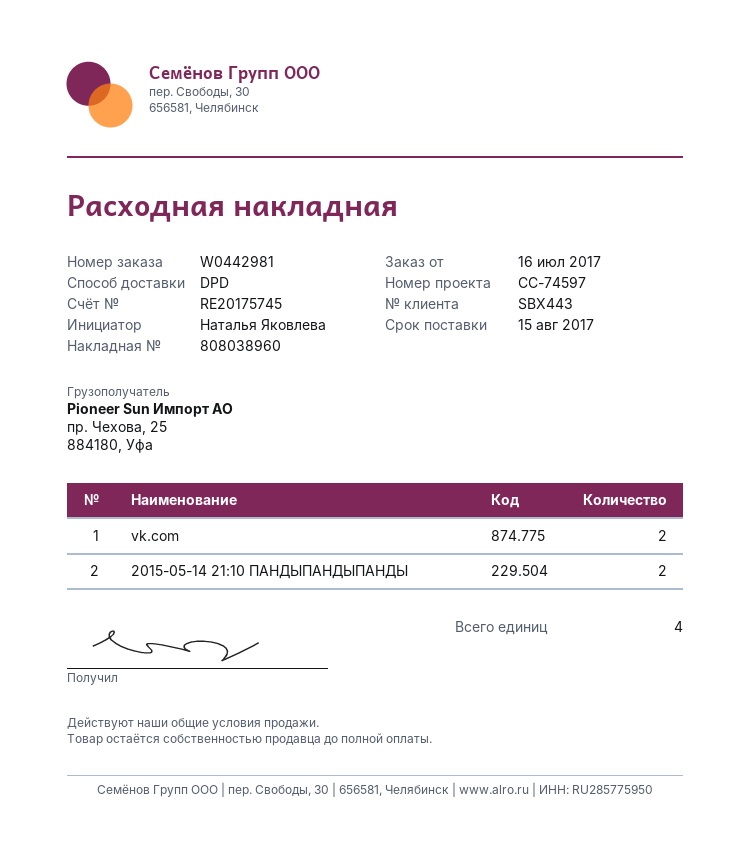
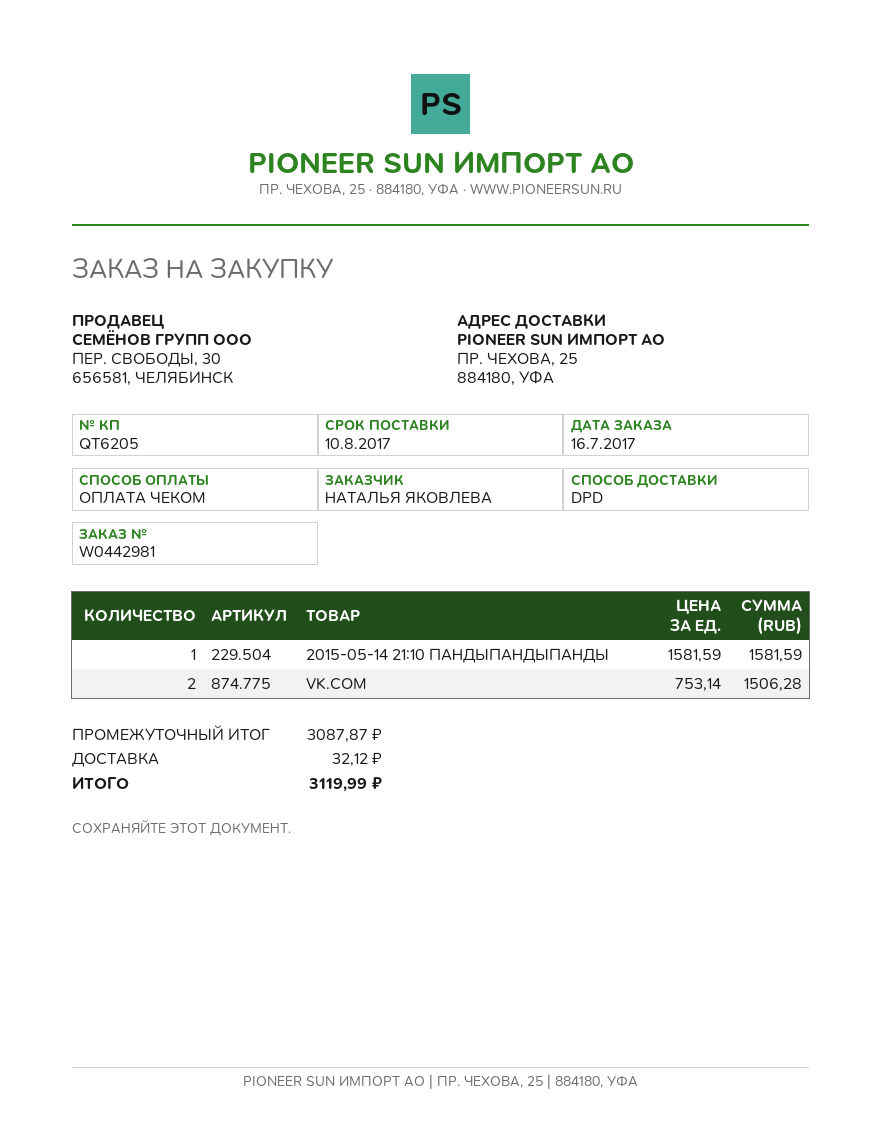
delivery date: 2017-08-15 -> 2017-08-10
2015-05-14 21:10 ПАНДЫПАНДЫПАНДЫ: 2 -> 1

